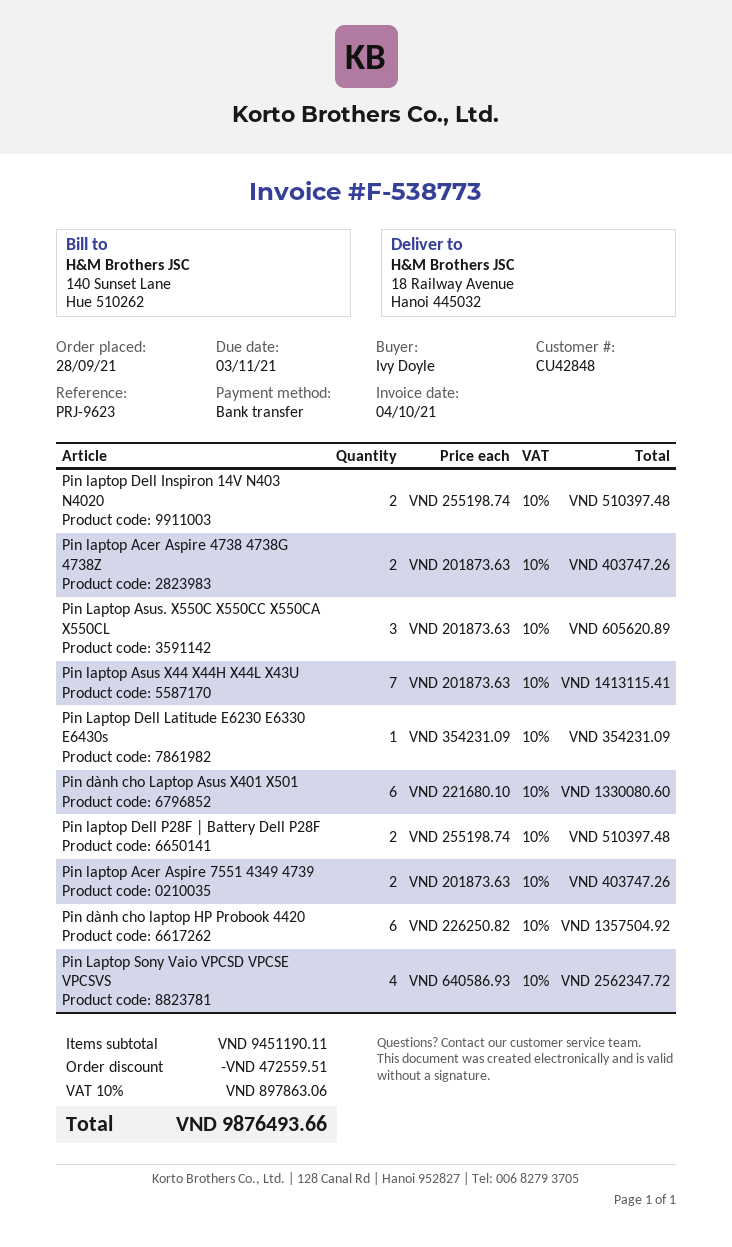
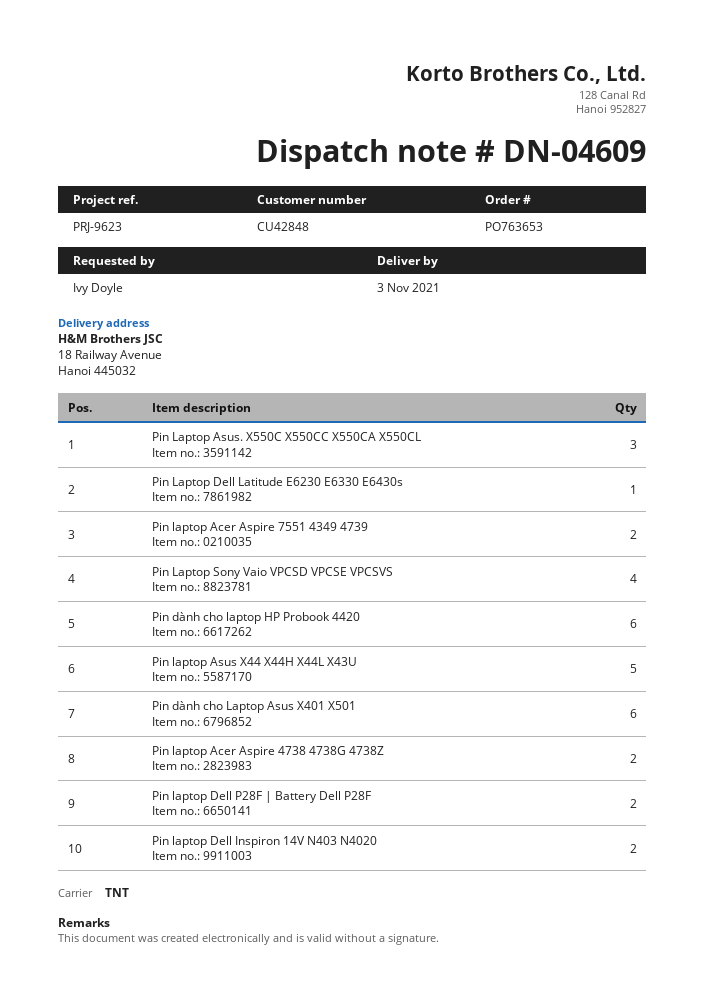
Pin laptop Asus X44 X44H X44L X43U: 7 -> 5

